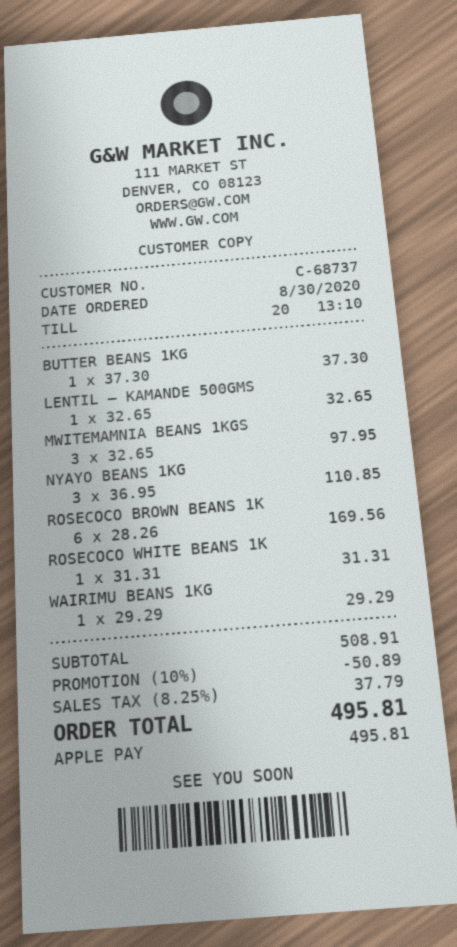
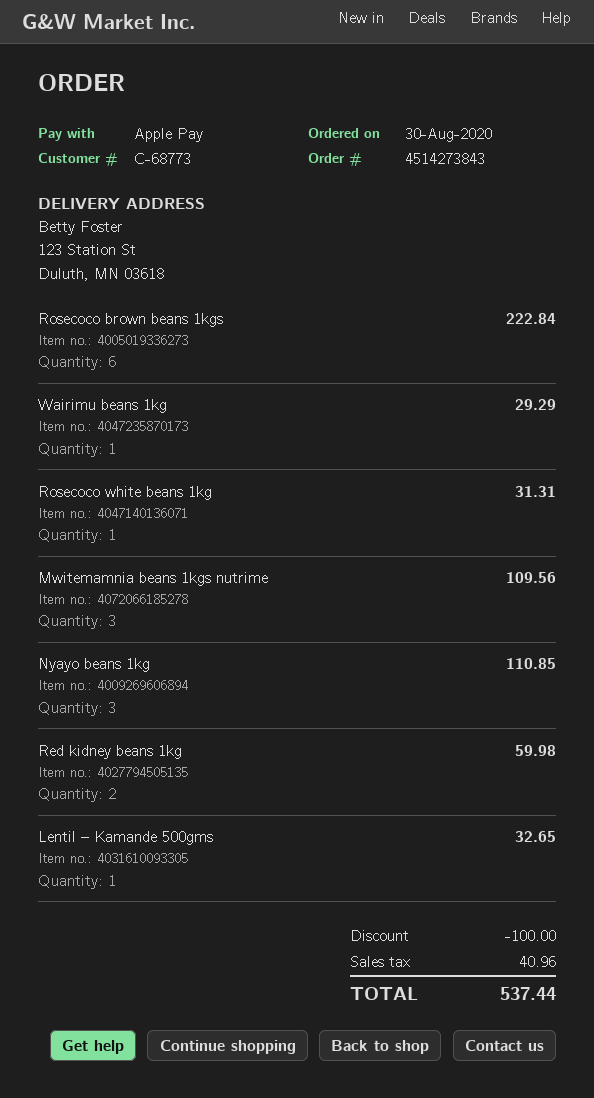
customer number: C-68737 -> C-68773
BUTTER BEANS 1KG: 1 for 37.30 -> none
MWITEMAMNIA BEANS 1KGS: 3 for 97.95 -> 3 for 109.56
ROSECOCO BROWN BEANS 1K: 6 for 169.56 -> 6 for 222.84
Red kidney beans 1kg: none -> 2 for 59.98
discount: 50.89 -> 100.00
tax: 37.79 -> 40.96
total: 495.81 -> 537.44

